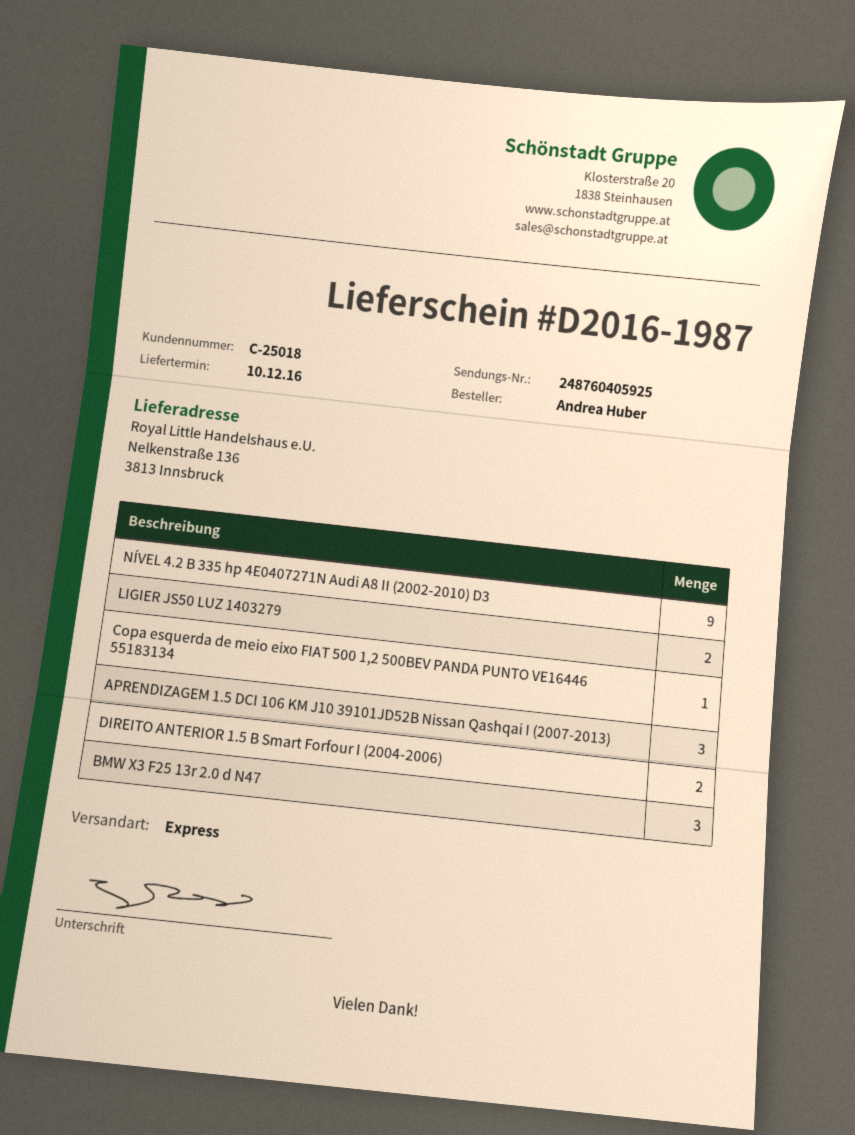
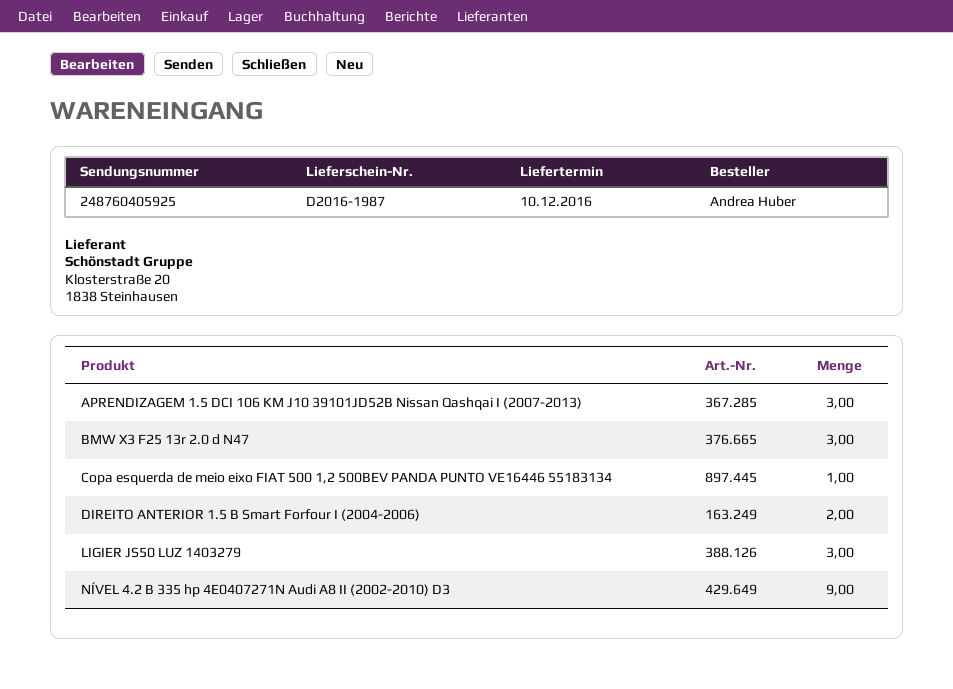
LIGIER JS50 LUZ 1403279: 2 -> 3

